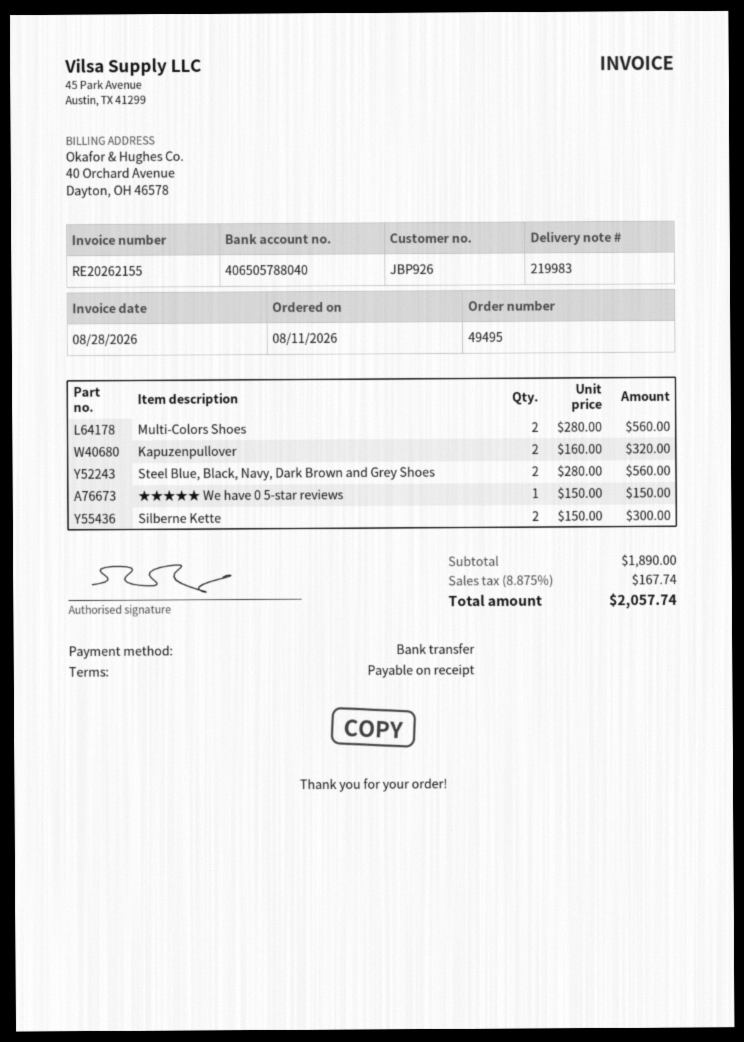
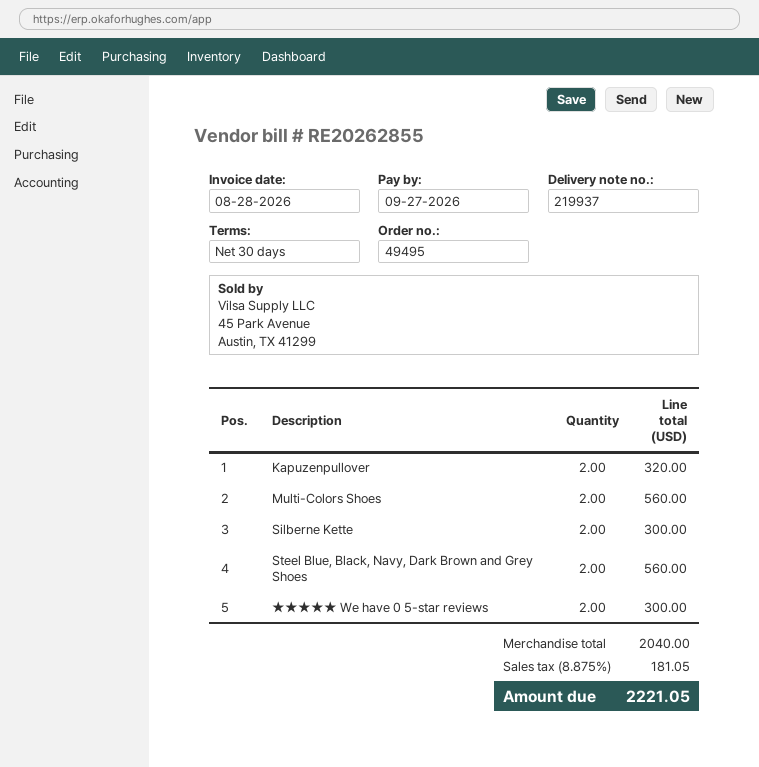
delivery note number: 219983 -> 219937
invoice number: RE20262155 -> RE20262855
payment terms: on receipt -> 30 days
★★★★★ We have 0 5-star reviews: 1 for 150.00 -> 2 for 300.00
subtotal: 1890.00 -> 2040.00
tax: 8.875% = 167.74 -> 8.875% = 181.05
total: 2057.74 -> 2221.05

